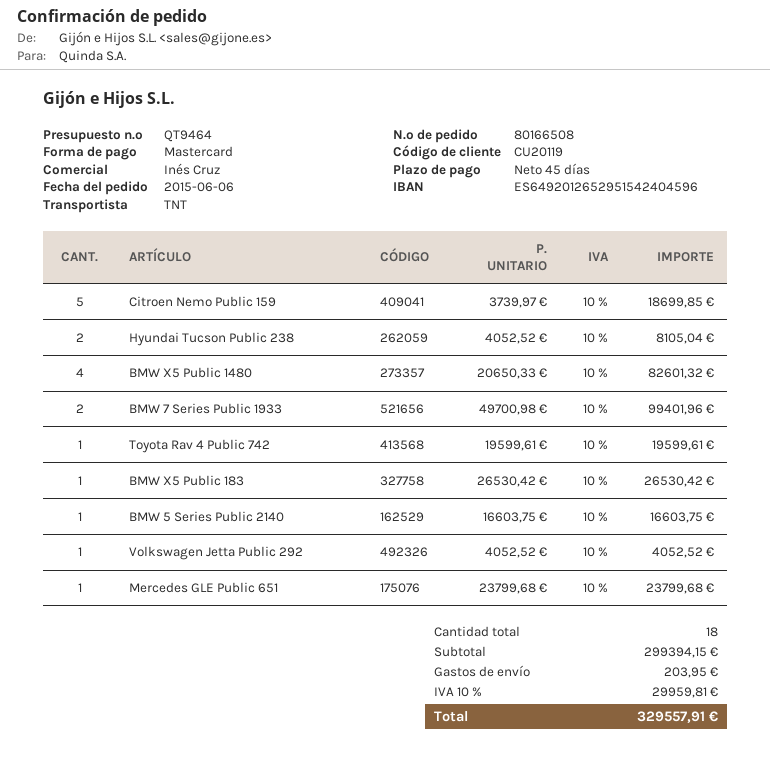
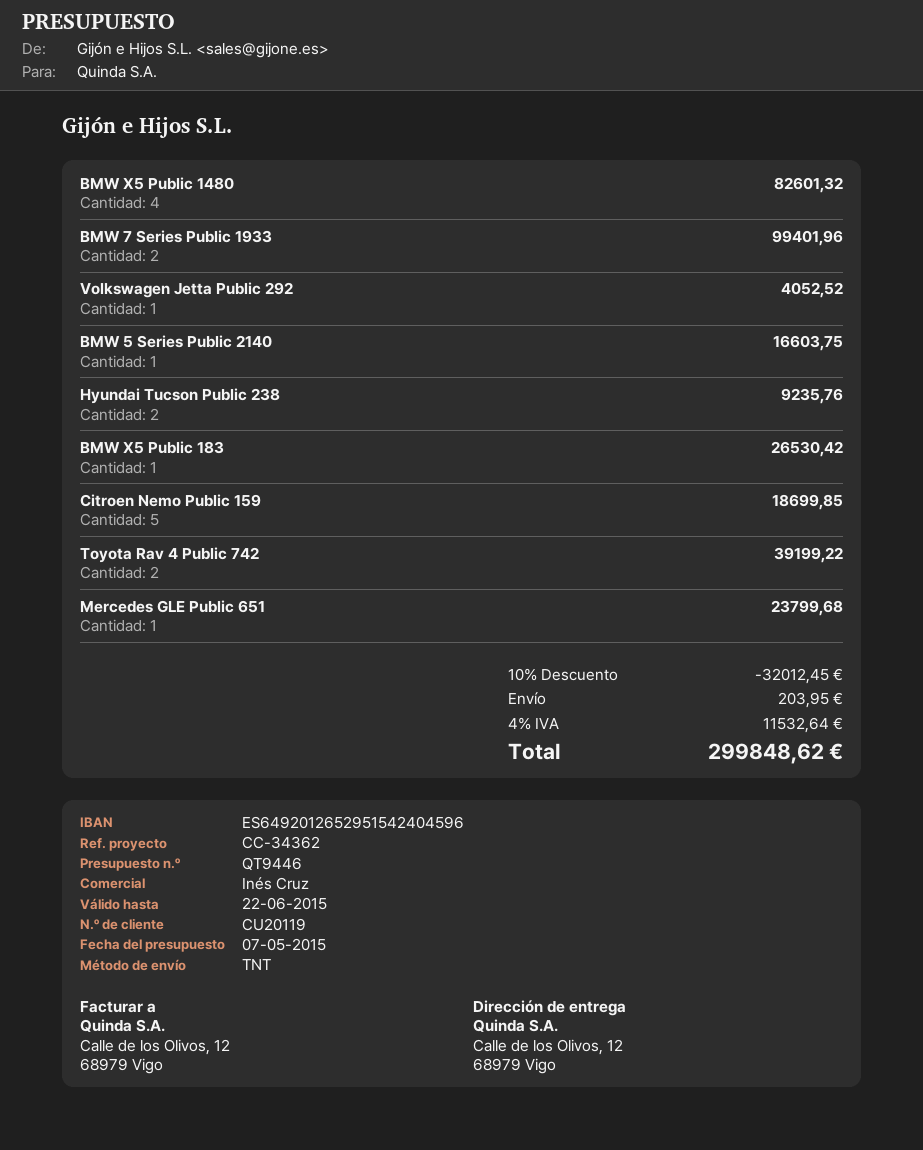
quote number: QT9464 -> QT9446
Hyundai Tucson Public 238: 2 for 8105.04 -> 2 for 9235.76
Toyota Rav 4 Public 742: 1 for 19599.61 -> 2 for 39199.22
discount: none -> 10% = 32012.45
tax: 10% = 29959.81 -> 4% = 11532.64
total: 329557.91 -> 299848.62

